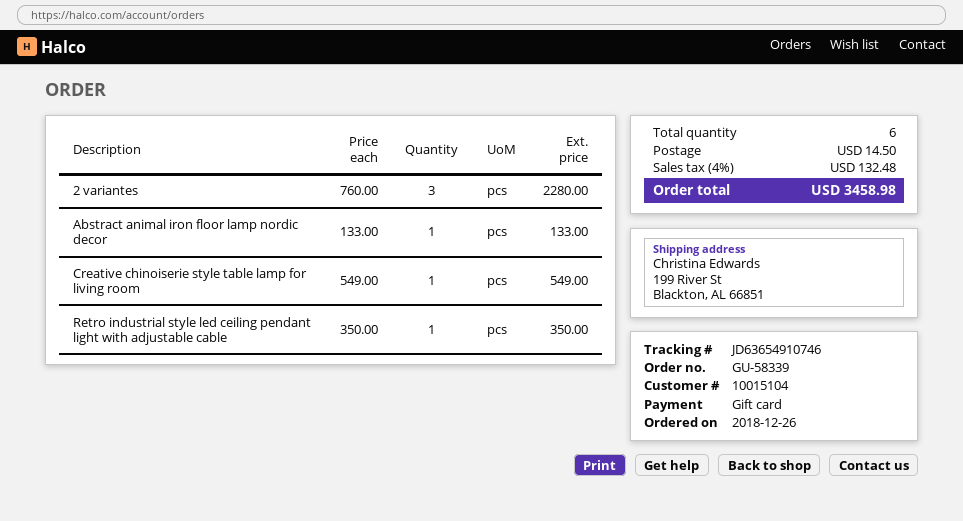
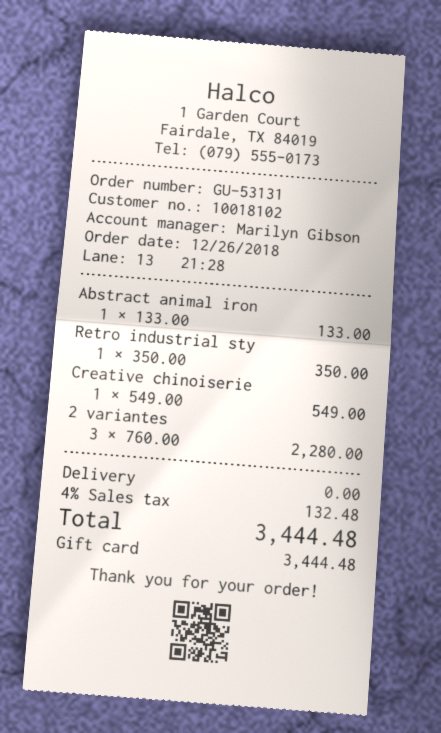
order number: GU-58339 -> GU-53131
customer number: 10015104 -> 10018102
shipping: 14.50 -> 0.00
total: 3458.98 -> 3444.48

